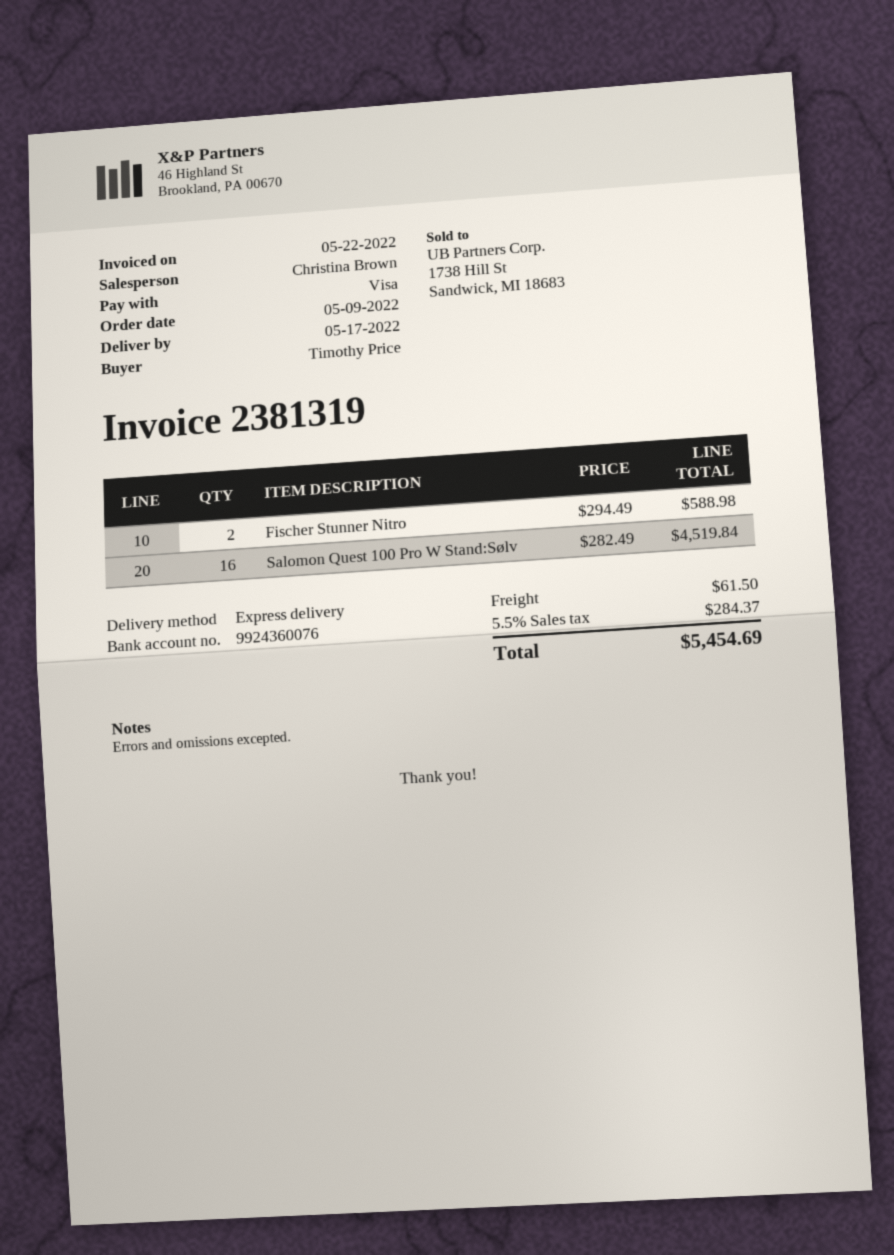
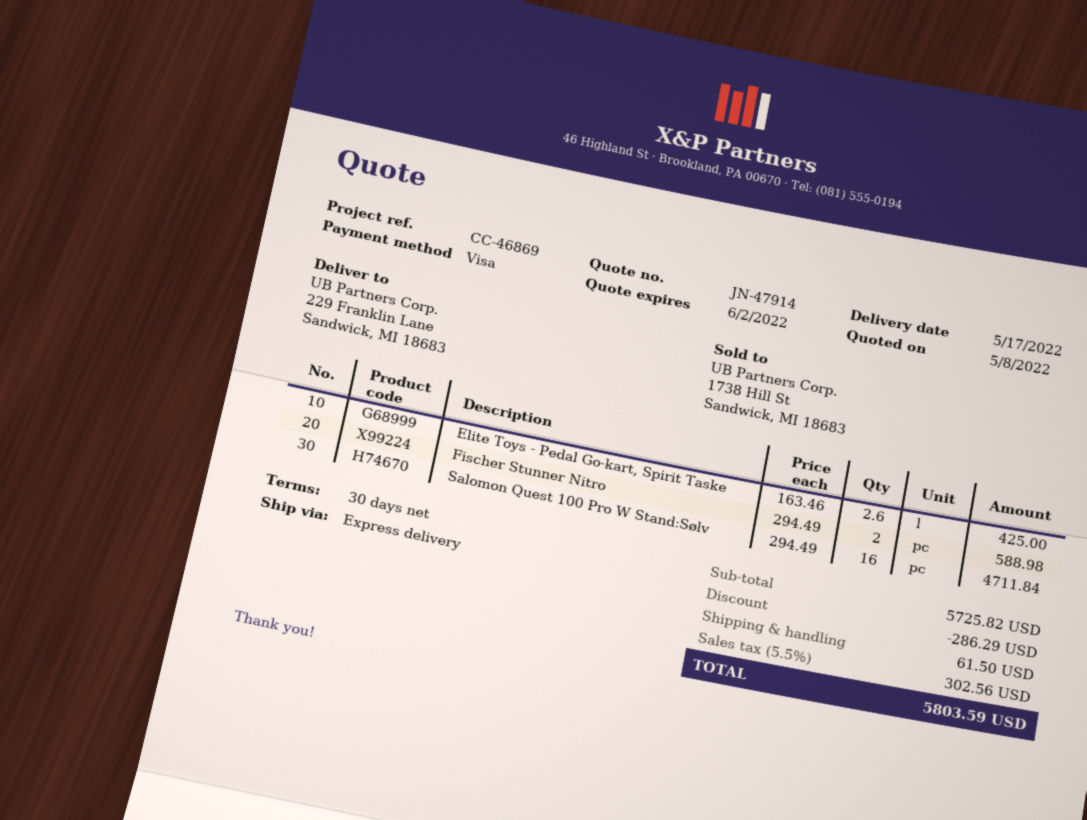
Salomon Quest 100 Pro W Stand:Sølv: 16 x 282.49 = 4519.84 -> 16 x 294.49 = 4711.84
Elite Toys - Pedal Go-kart, Spirit Taske: none -> 2.6 x 163.46 = 425.00
discount: none -> 286.29
tax: 5.5% = 284.37 -> 5.5% = 302.56
total: 5454.69 -> 5803.59

